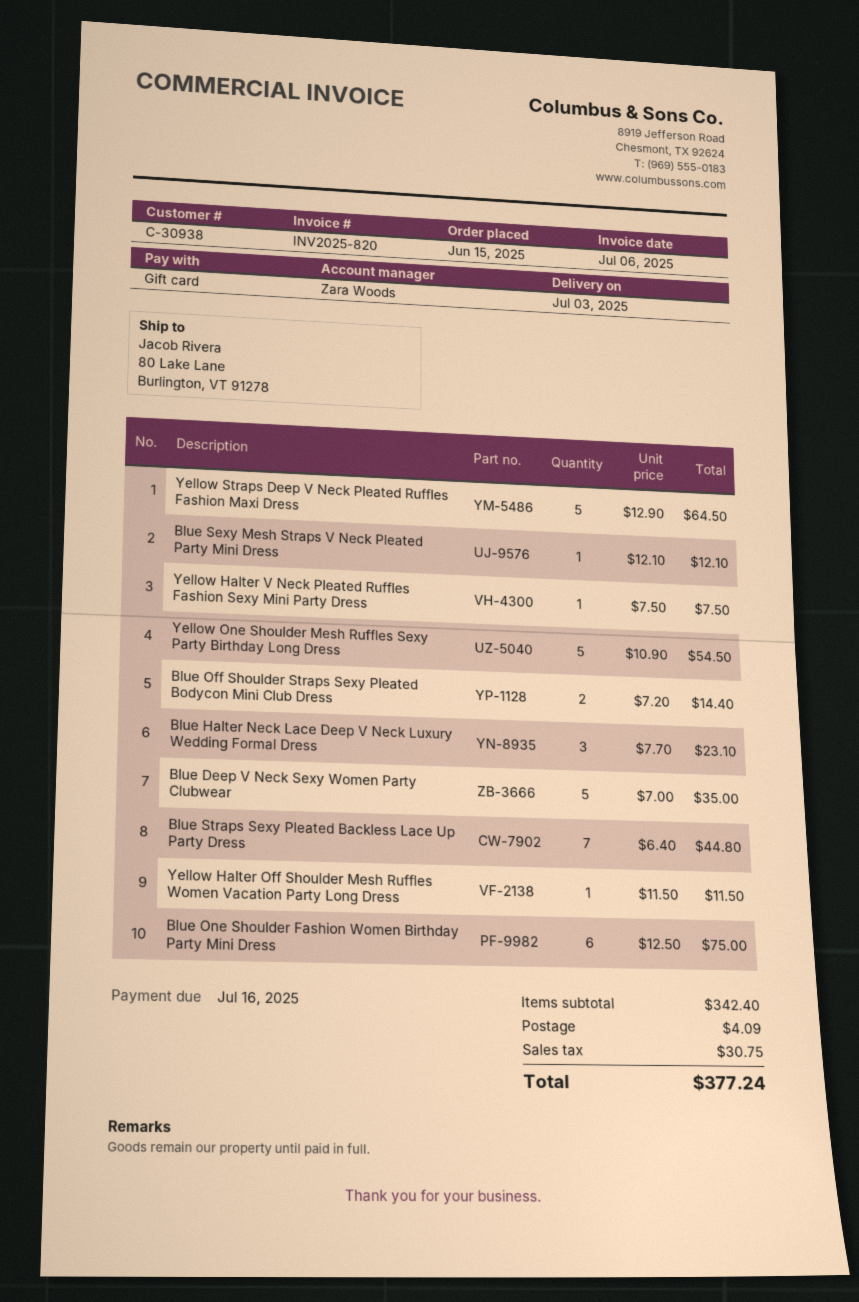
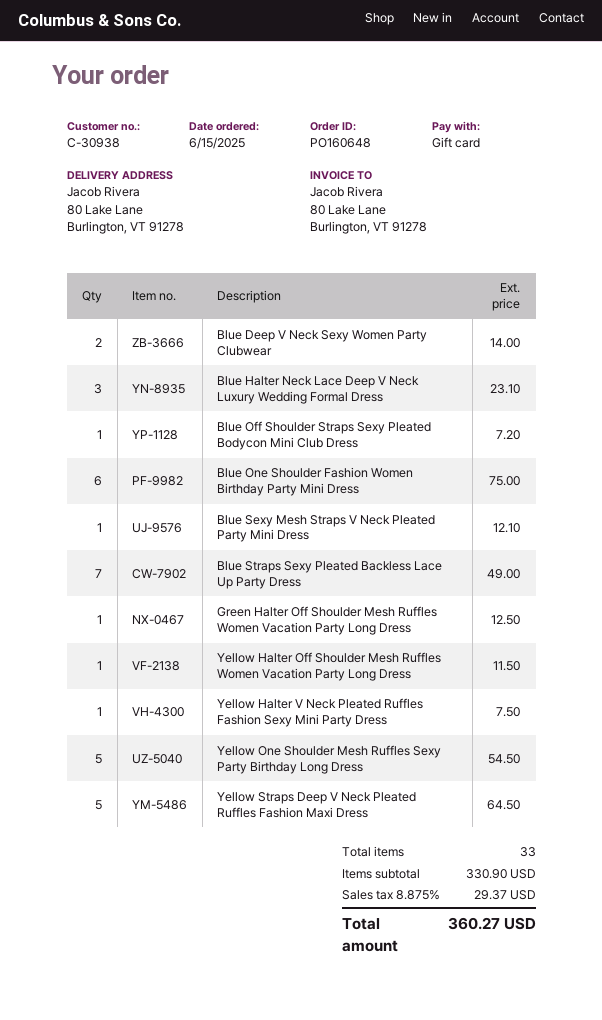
Blue Off Shoulder Straps Sexy Pleated Bodycon Mini Club Dress: 2 for 14.40 -> 1 for 7.20
Blue Deep V Neck Sexy Women Party Clubwear: 5 for 35.00 -> 2 for 14.00
Blue Straps Sexy Pleated Backless Lace Up Party Dress: 7 for 44.80 -> 7 for 49.00
Green Halter Off Shoulder Mesh Ruffles Women Vacation Party Long Dress: none -> 1 for 12.50
subtotal: 342.40 -> 330.90
shipping: 4.09 -> none
tax: 30.75 -> 29.37
total: 377.24 -> 360.27

